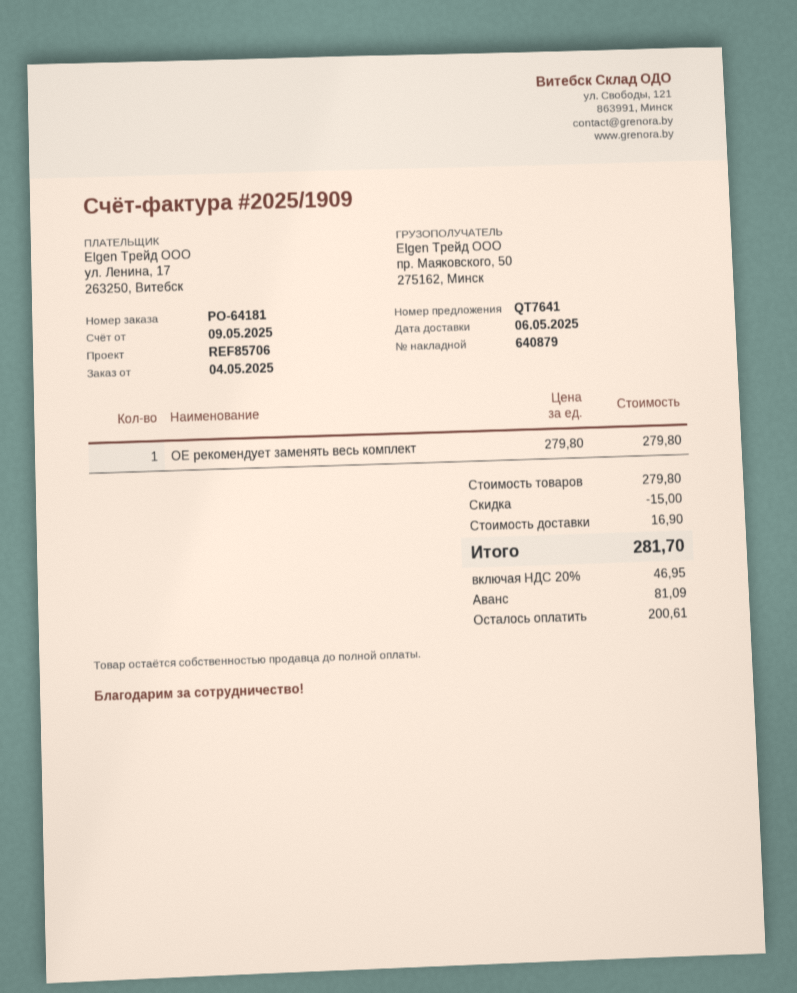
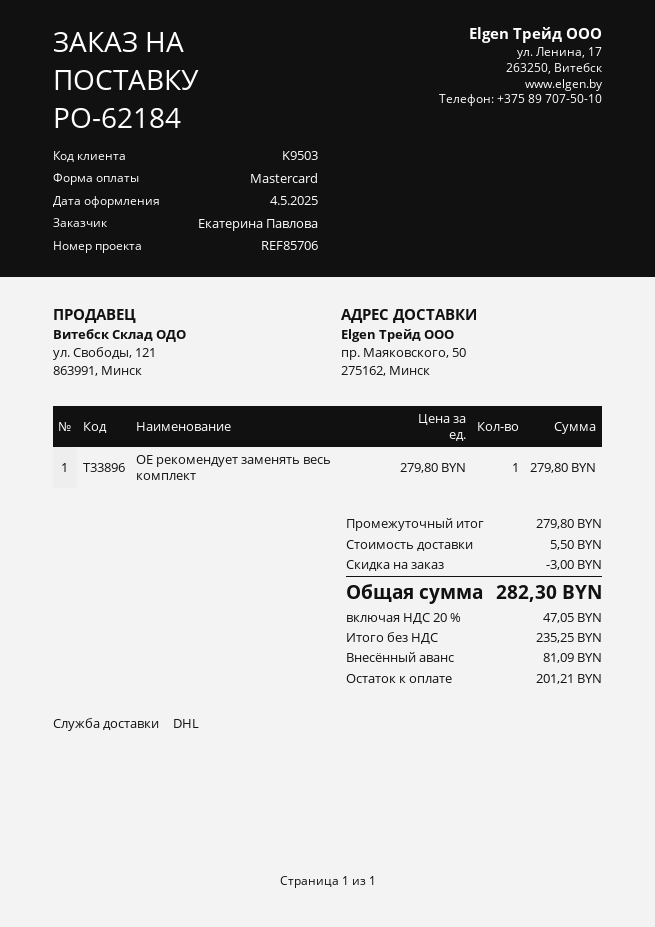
order number: PO-64181 -> PO-62184
discount: 15.00 -> 3.00
shipping: 16.90 -> 5.50
tax: 20% = 46.95 -> 20% = 47.05
total: 281.70 -> 282.30
balance: 200.61 -> 201.21

